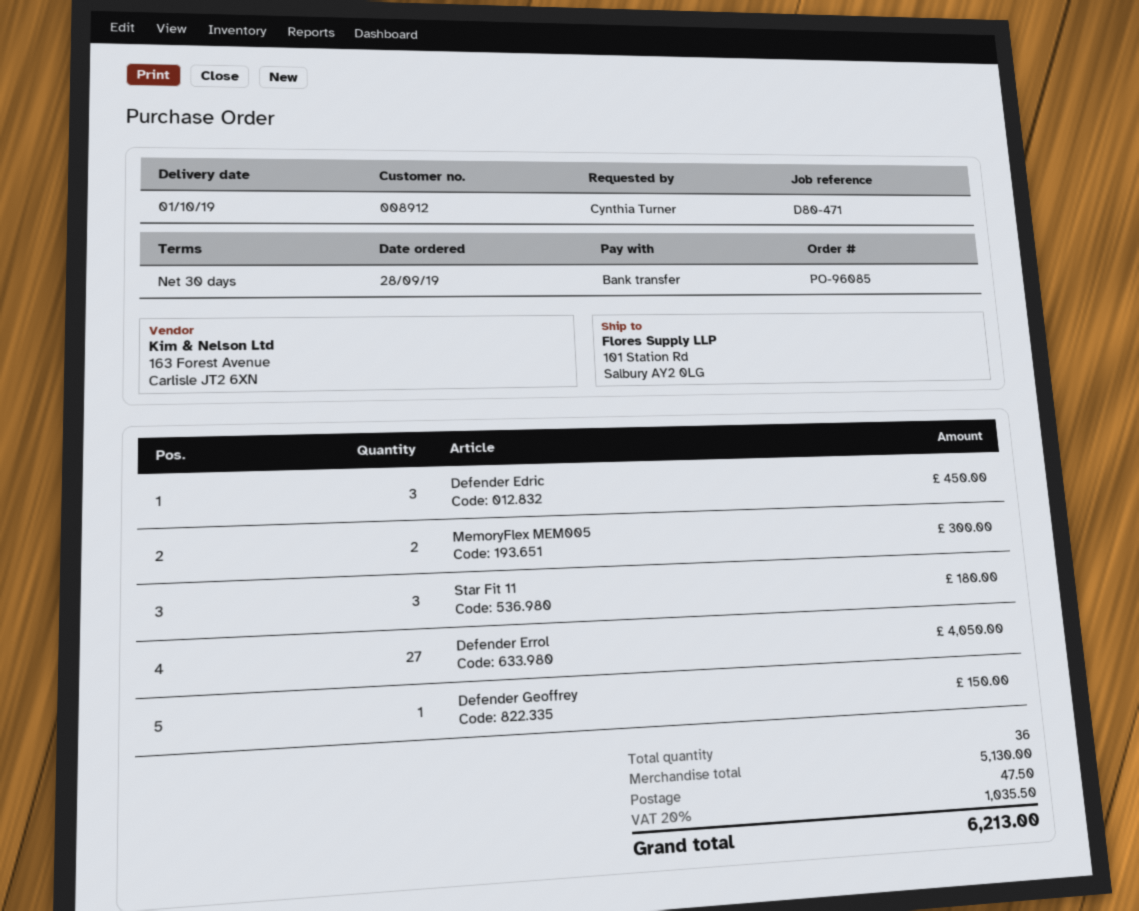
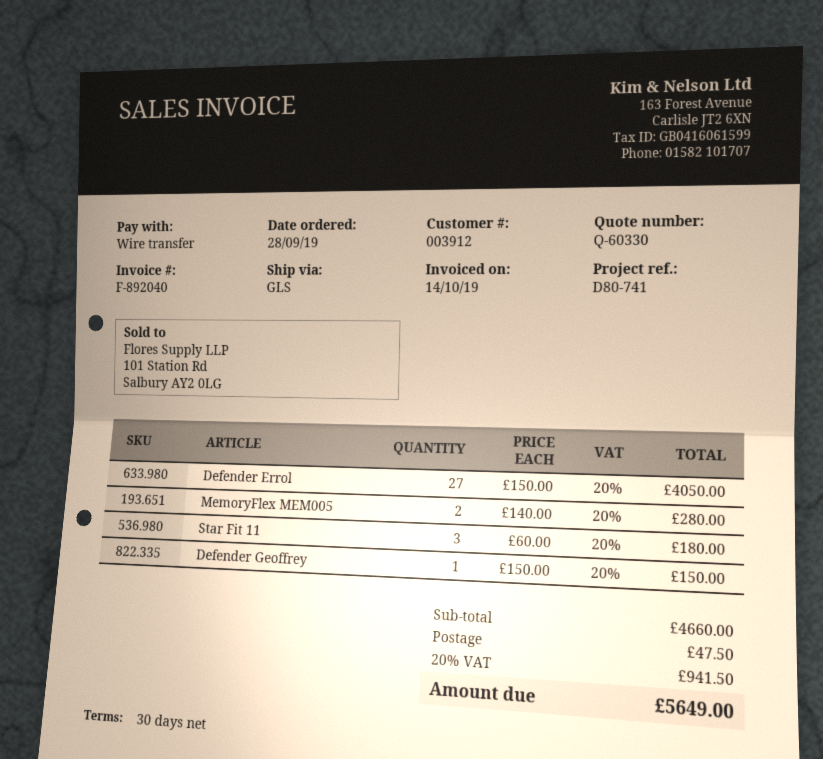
customer number: 008912 -> 003912
reference: D80-471 -> D80-741
Defender Edric: 3 for 450.00 -> none
MemoryFlex MEM005: 2 for 300.00 -> 2 for 280.00
subtotal: 5130.00 -> 4660.00
tax: 20% = 1035.50 -> 20% = 941.50
total: 6213.00 -> 5649.00

